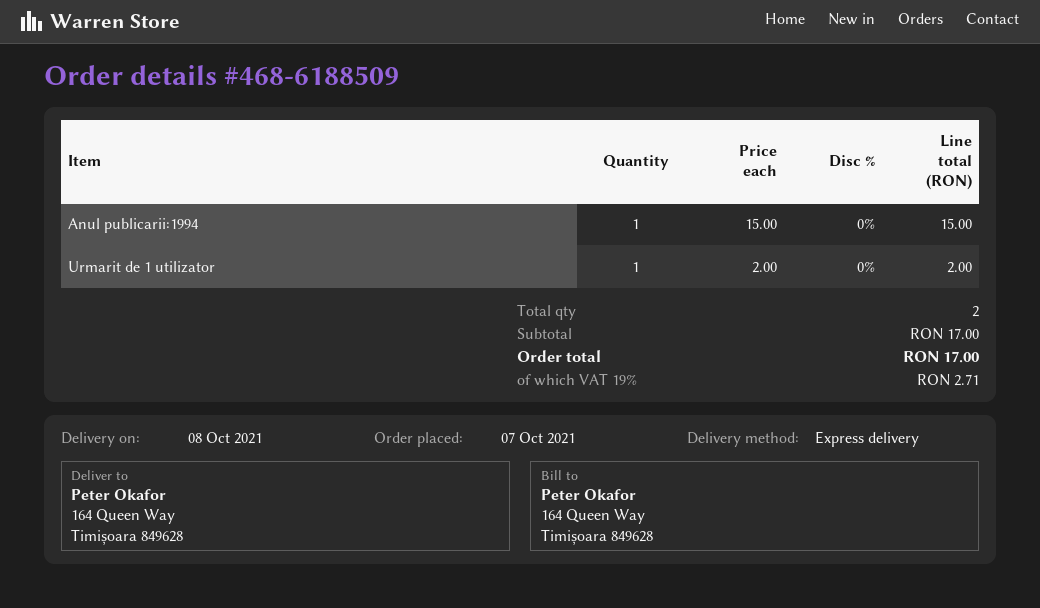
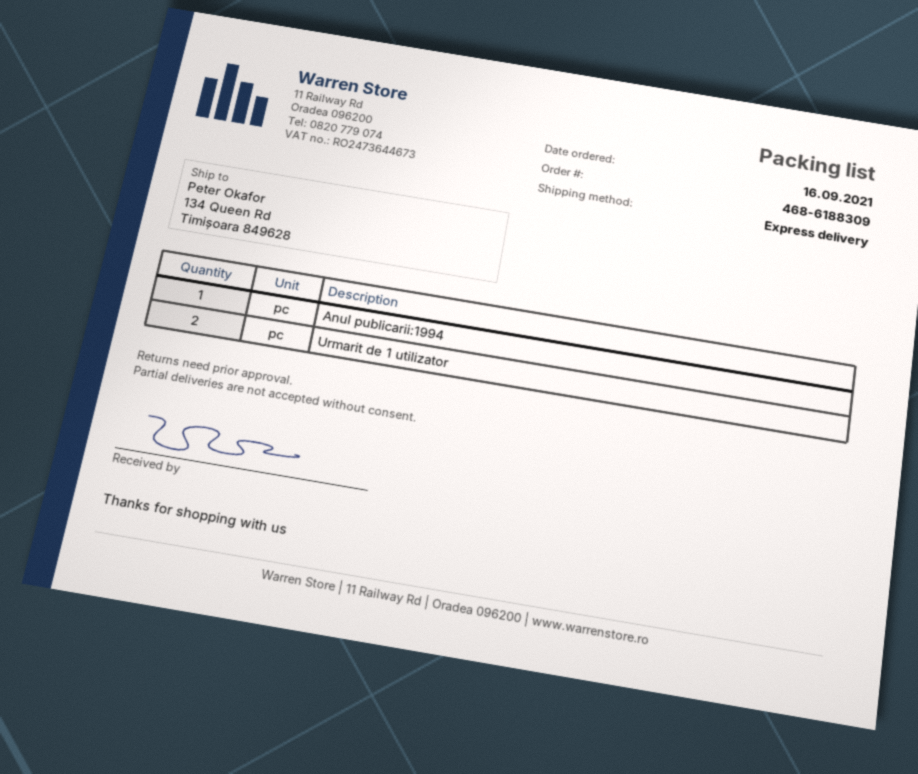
order number: 468-6188509 -> 468-6188309
order date: 2021-10-07 -> 2021-09-16
ship to: 164 Queen Way, Timișoara 849628 -> 134 Queen Rd, Timișoara 849628
Urmarit de 1 utilizator: 1 -> 2

